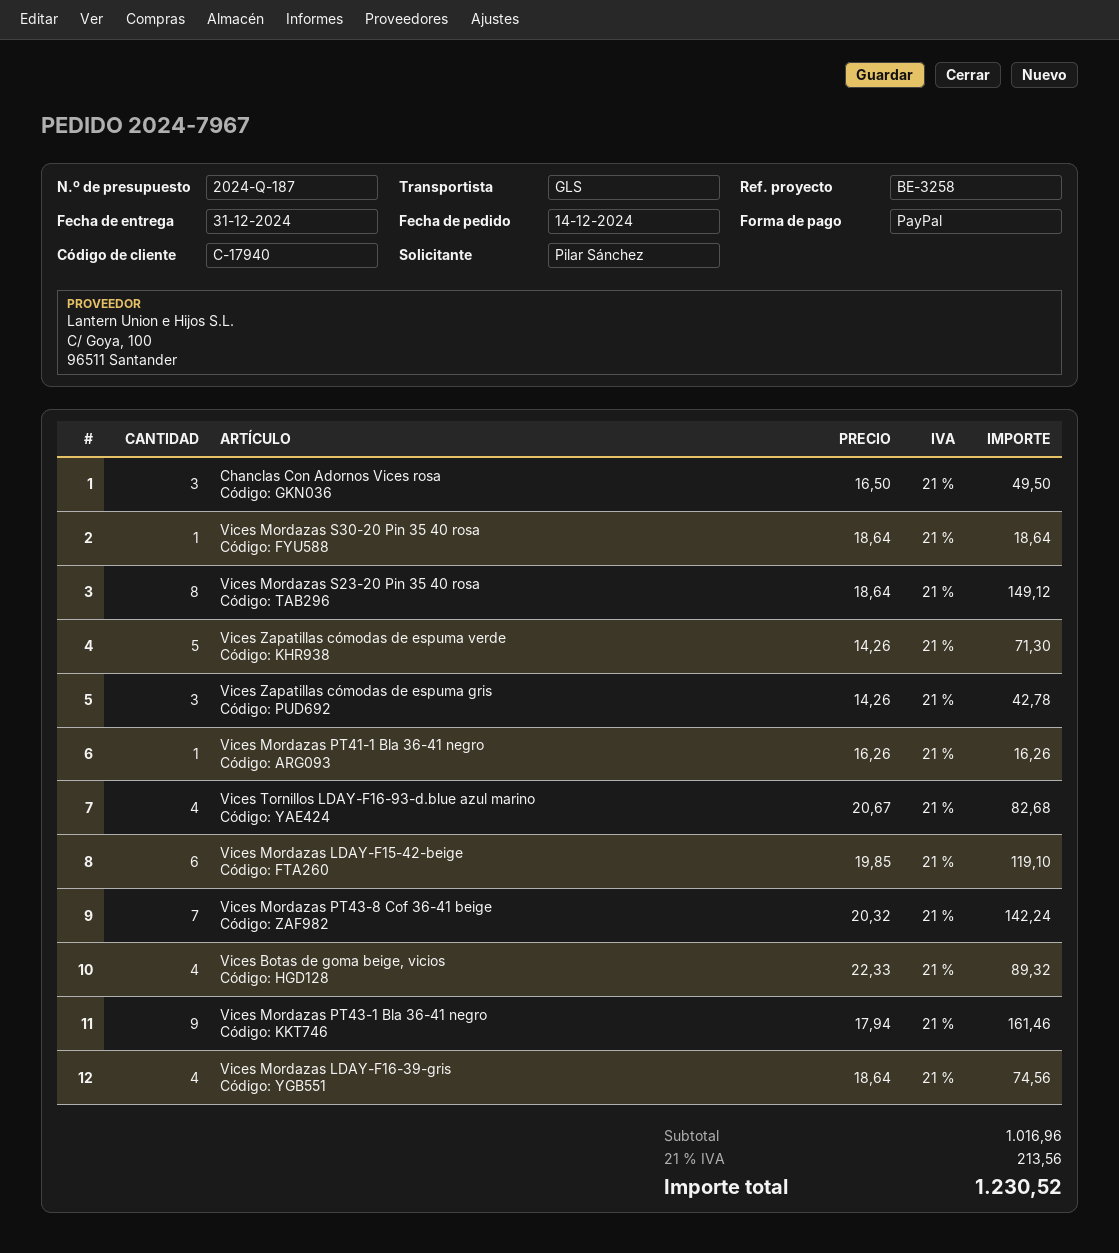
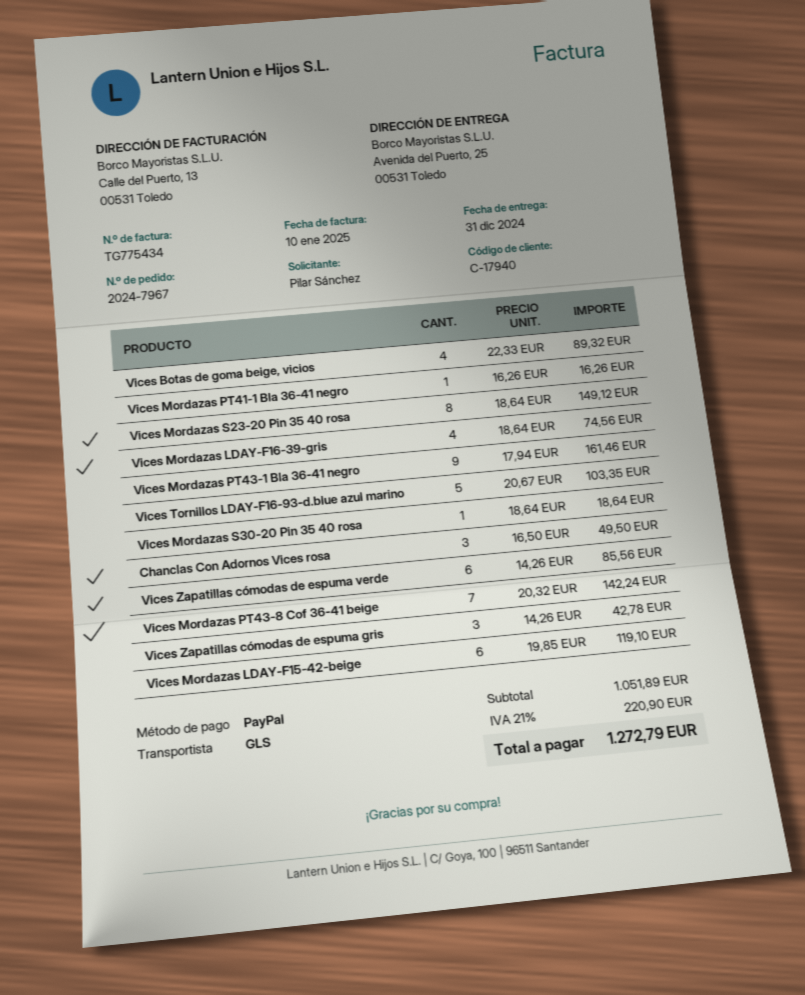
Vices Zapatillas cómodas de espuma verde: 5 x 14.26 = 71.30 -> 6 x 14.26 = 85.56
Vices Tornillos LDAY-F16-93-d.blue azul marino: 4 x 20.67 = 82.68 -> 5 x 20.67 = 103.35
subtotal: 1016.96 -> 1051.89
tax: 21% = 213.56 -> 21% = 220.90
total: 1230.52 -> 1272.79

